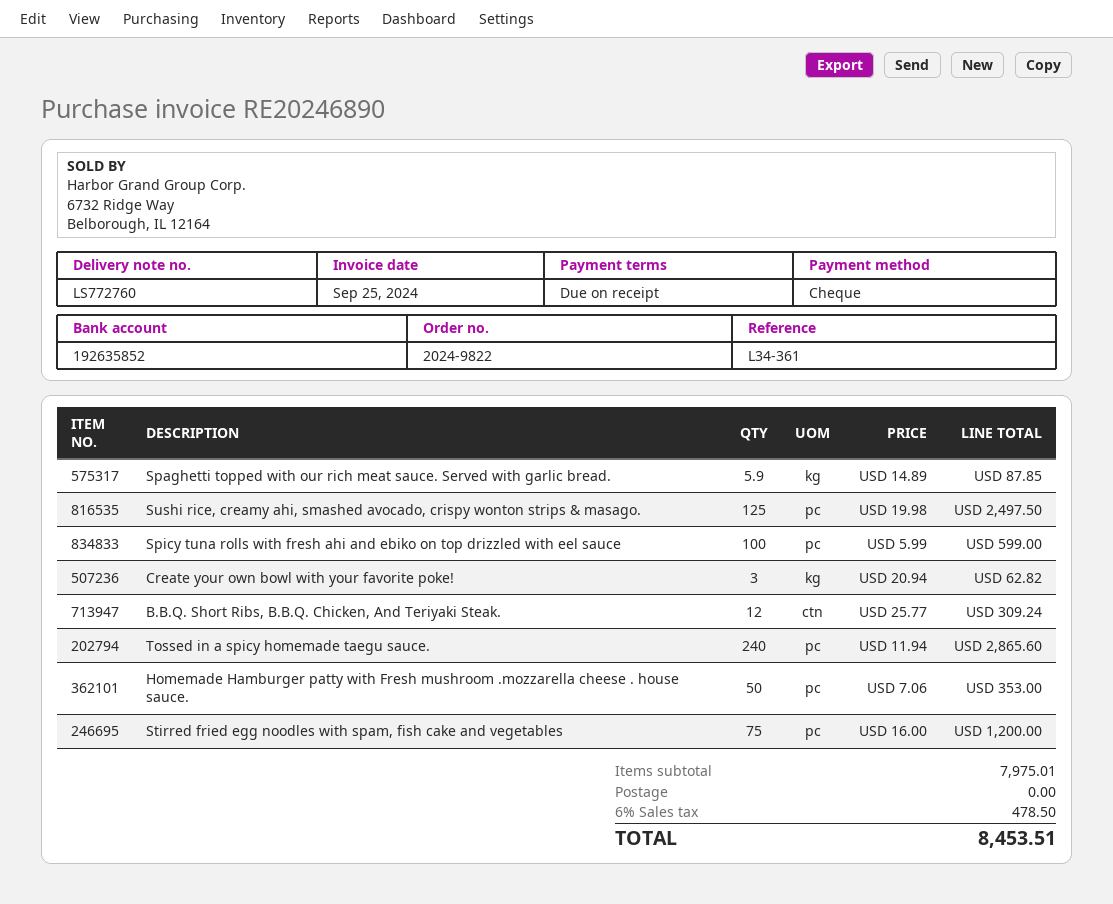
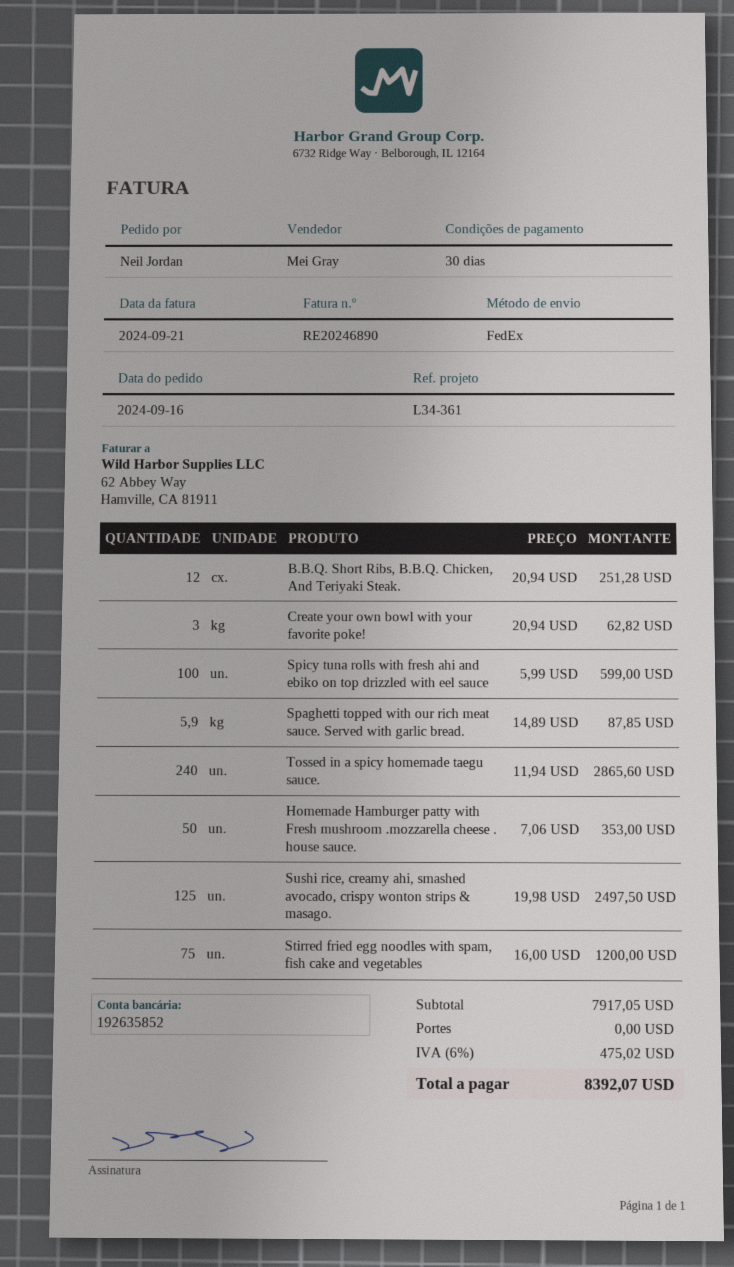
invoice date: 2024-09-25 -> 2024-09-21
payment terms: on receipt -> 30 days
B.B.Q. Short Ribs, B.B.Q. Chicken, And Teriyaki Steak.: 12 x 25.77 = 309.24 -> 12 x 20.94 = 251.28
subtotal: 7975.01 -> 7917.05
tax: 6% = 478.50 -> 6% = 475.02
total: 8453.51 -> 8392.07

